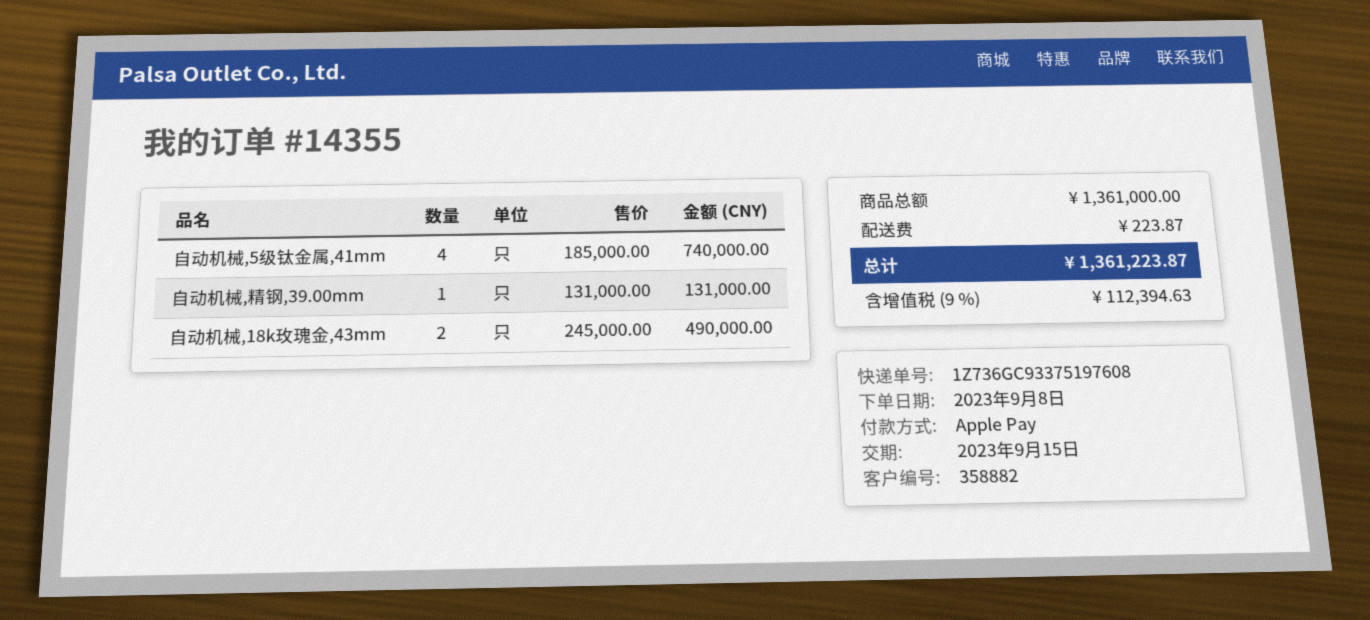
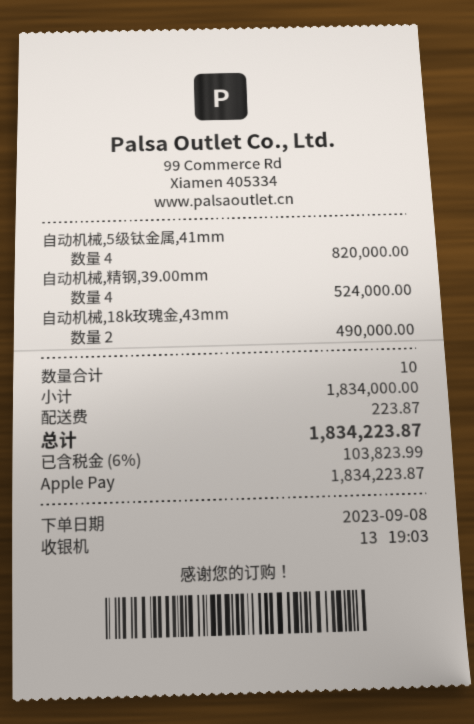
自动机械,5级钛金属,41mm: 4 for 740000.00 -> 4 for 820000.00
自动机械,精钢,39.00mm: 1 for 131000.00 -> 4 for 524000.00
subtotal: 1361000.00 -> 1834000.00
tax: 9% = 112394.63 -> 6% = 103823.99
total: 1361223.87 -> 1834223.87

